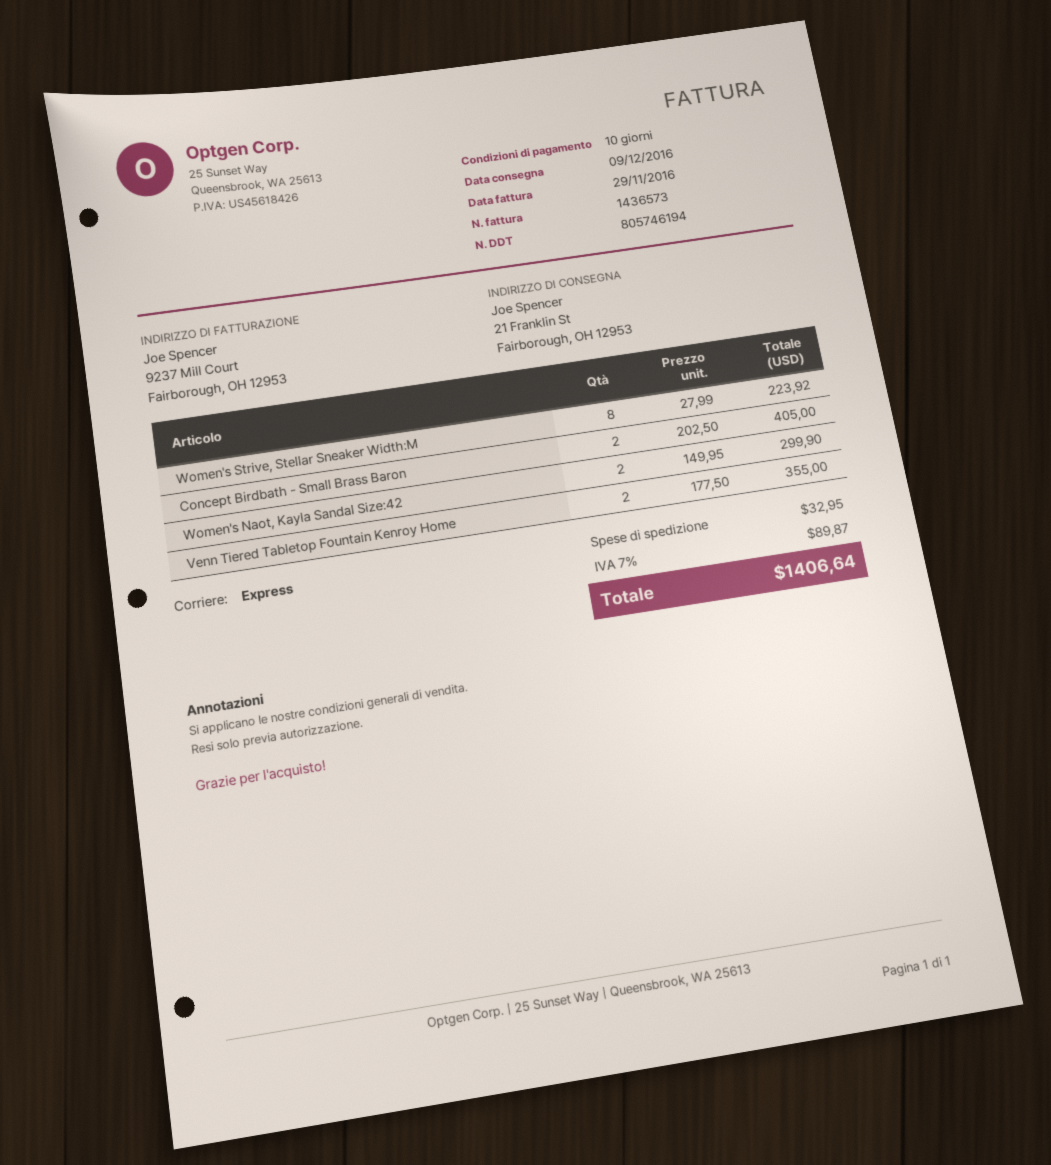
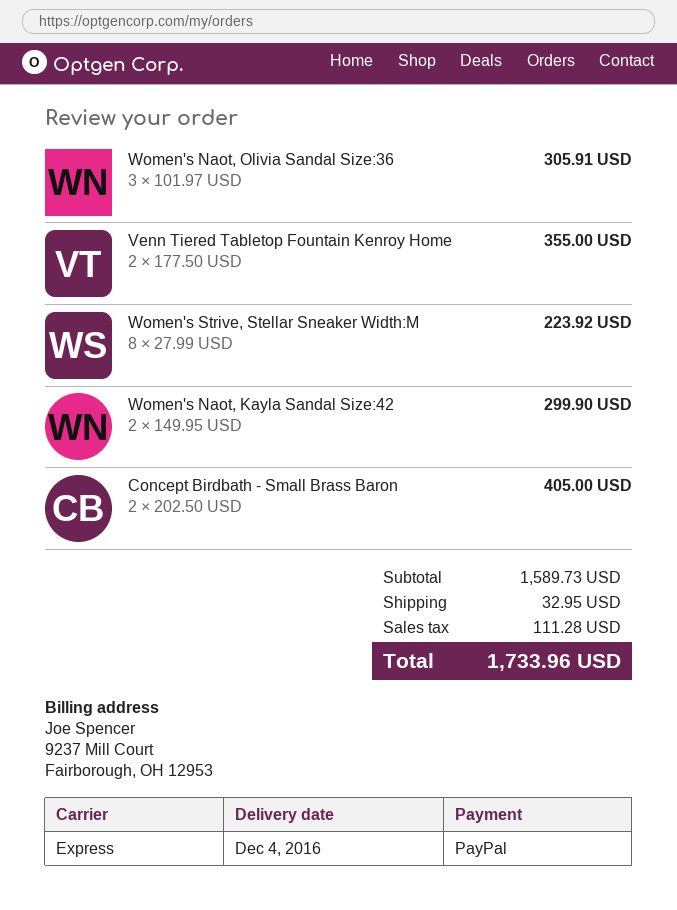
delivery date: 2016-12-09 -> 2016-12-04
Women's Naot, Olivia Sandal Size:36: none -> 3 x 101.97 = 305.91
tax: 89.87 -> 111.28
total: 1406.64 -> 1733.96

